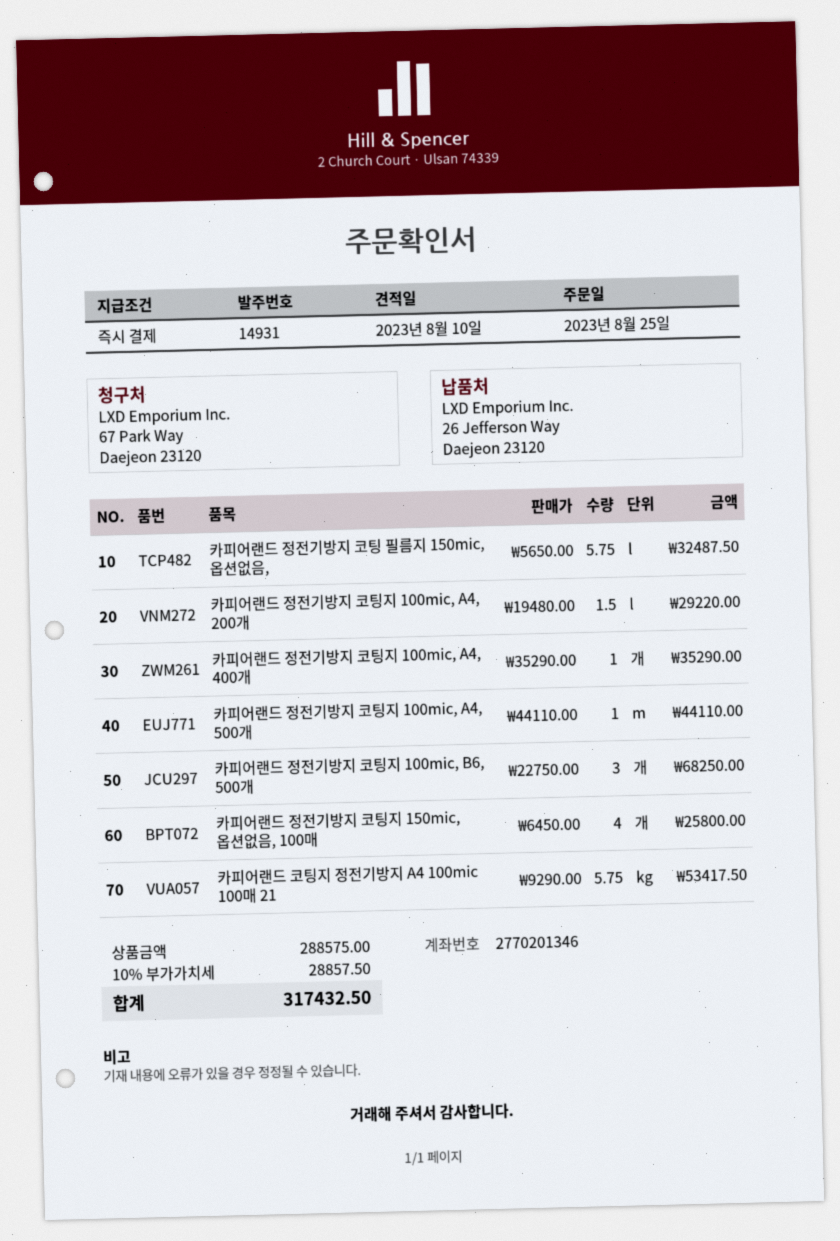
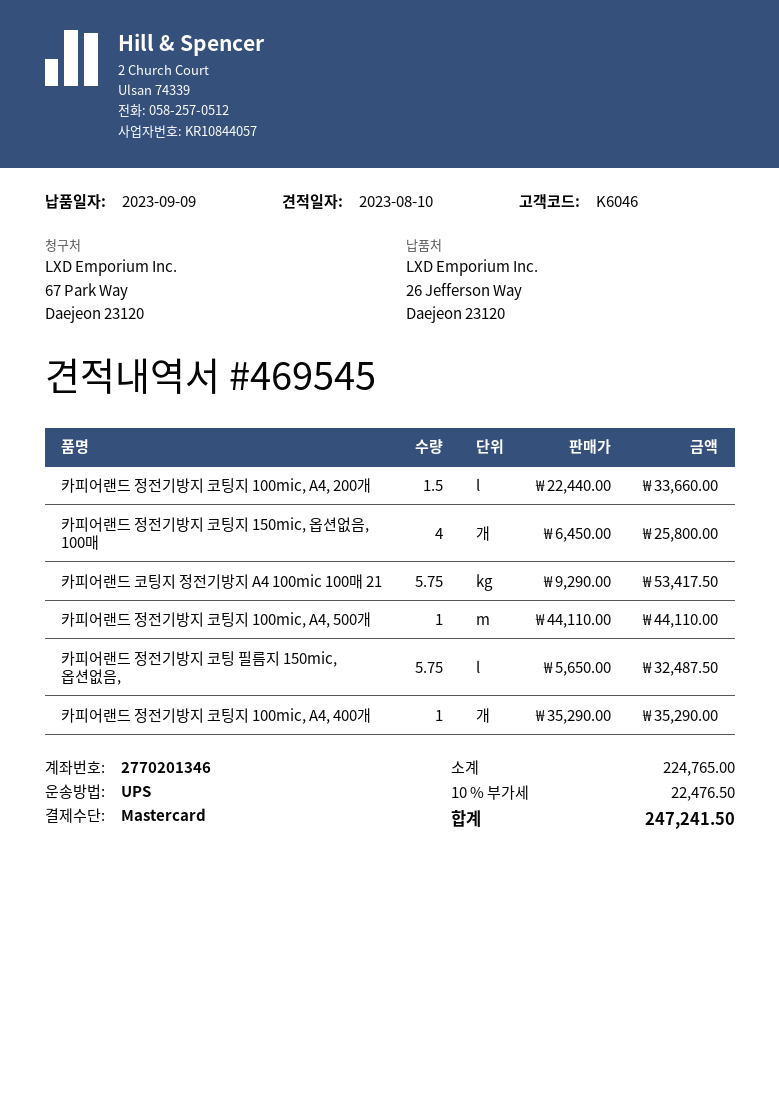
카피어랜드 정전기방지 코팅지 100mic, A4, 200개: 1.5 x 19480.00 = 29220.00 -> 1.5 x 22440.00 = 33660.00
카피어랜드 정전기방지 코팅지 100mic, B6, 500개: 3 x 22750.00 = 68250.00 -> none
subtotal: 288575.00 -> 224765.00
tax: 10% = 28857.50 -> 10% = 22476.50
total: 317432.50 -> 247241.50

